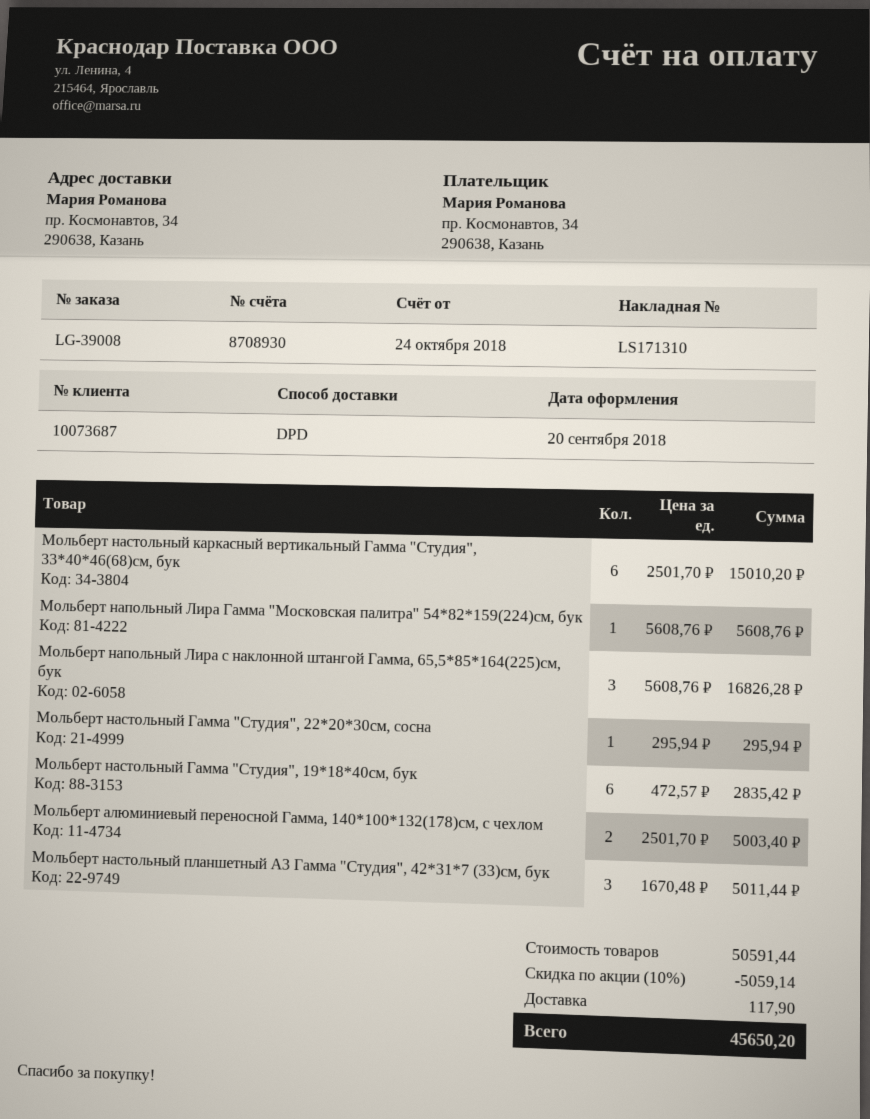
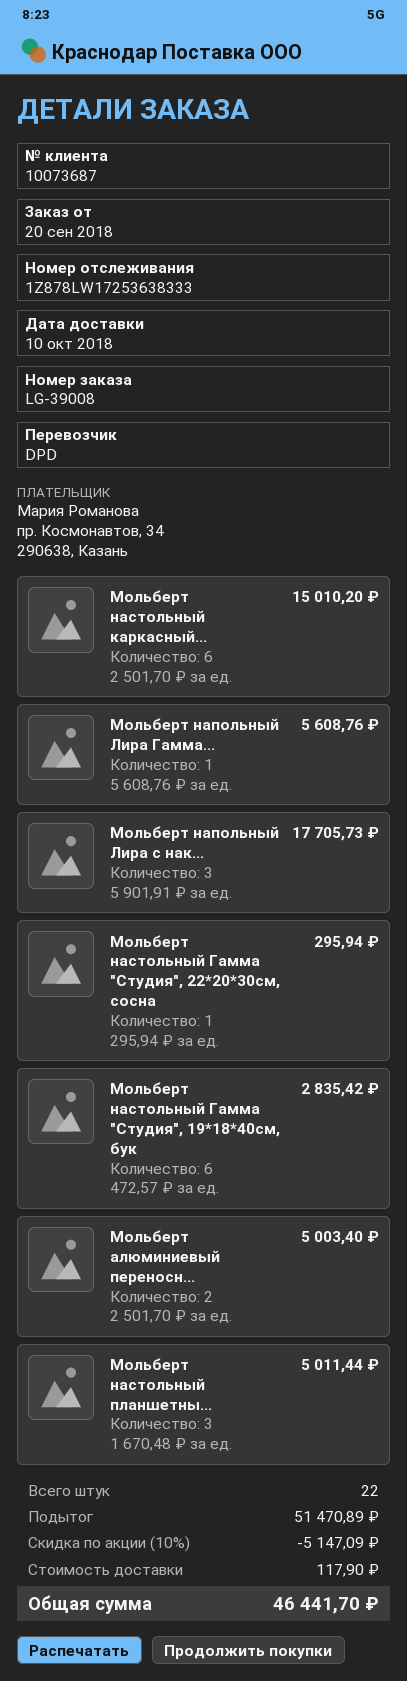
Мольберт напольный Лира с наклонной штангой Гамма, 65,5*85*164(225)см, бук: 3 x 5608.76 = 16826.28 -> 3 x 5901.91 = 17705.73
subtotal: 50591.44 -> 51470.89
discount: 10% = 5059.14 -> 10% = 5147.09
total: 45650.20 -> 46441.70

